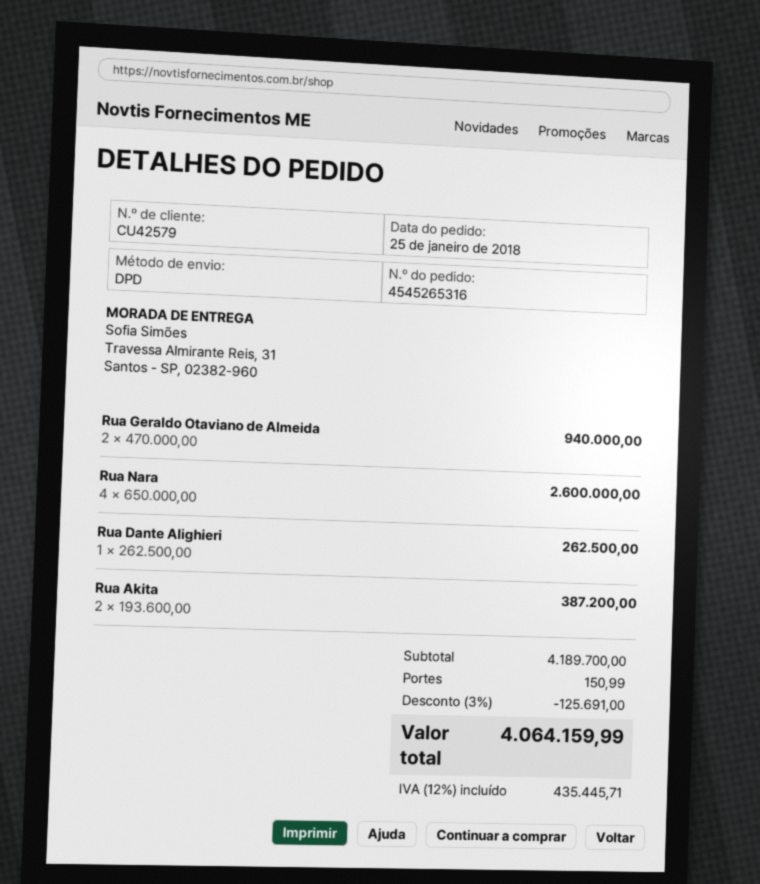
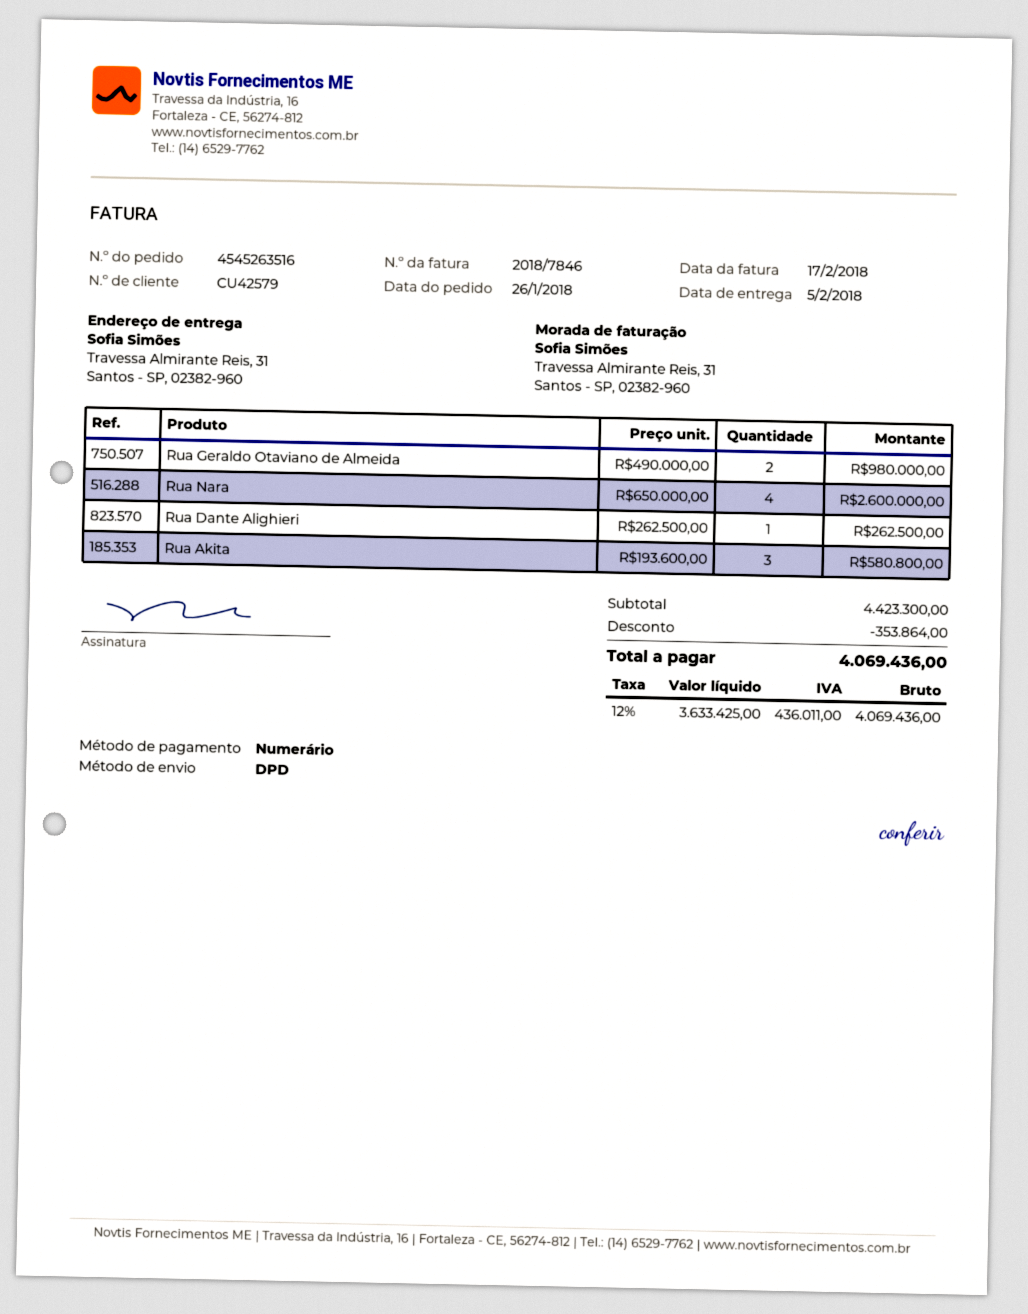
order number: 4545265316 -> 4545263516
order date: 2018-01-25 -> 2018-01-26
Rua Geraldo Otaviano de Almeida: 2 x 470000.00 = 940000.00 -> 2 x 490000.00 = 980000.00
Rua Akita: 2 x 193600.00 = 387200.00 -> 3 x 193600.00 = 580800.00
subtotal: 4189700.00 -> 4423300.00
discount: 125691.00 -> 353864.00
shipping: 150.99 -> none
tax: 12% = 435445.71 -> 12% = 436011.00
total: 4064159.99 -> 4069436.00

